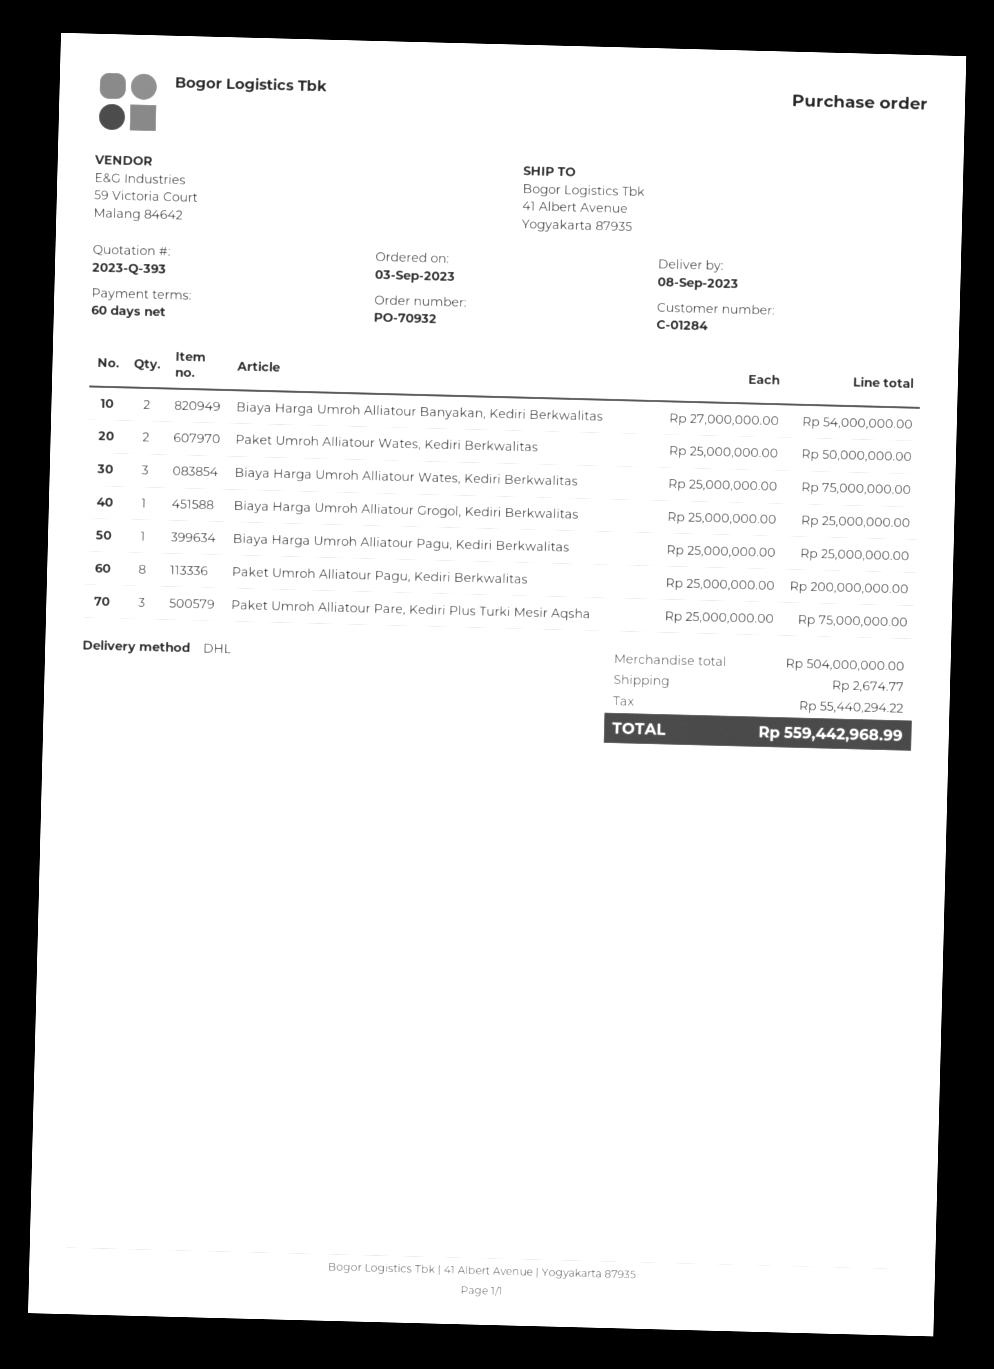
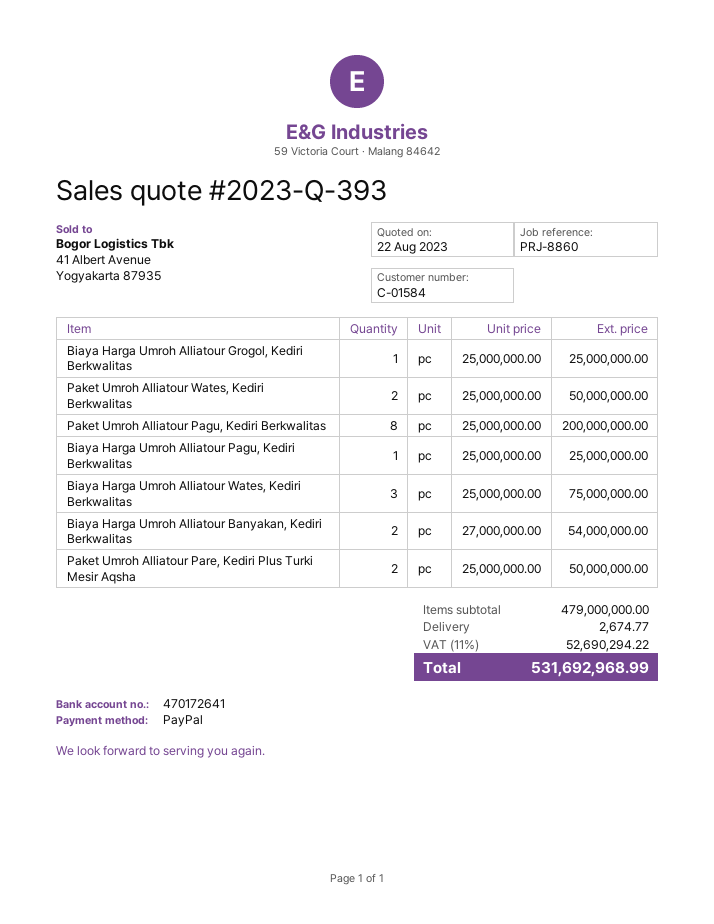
customer number: C-01284 -> C-01584
Paket Umroh Alliatour Pare, Kediri Plus Turki Mesir Aqsha: 3 x 25000000.00 = 75000000.00 -> 2 x 25000000.00 = 50000000.00
subtotal: 504000000.00 -> 479000000.00
tax: 55440294.22 -> 52690294.22
total: 559442968.99 -> 531692968.99

